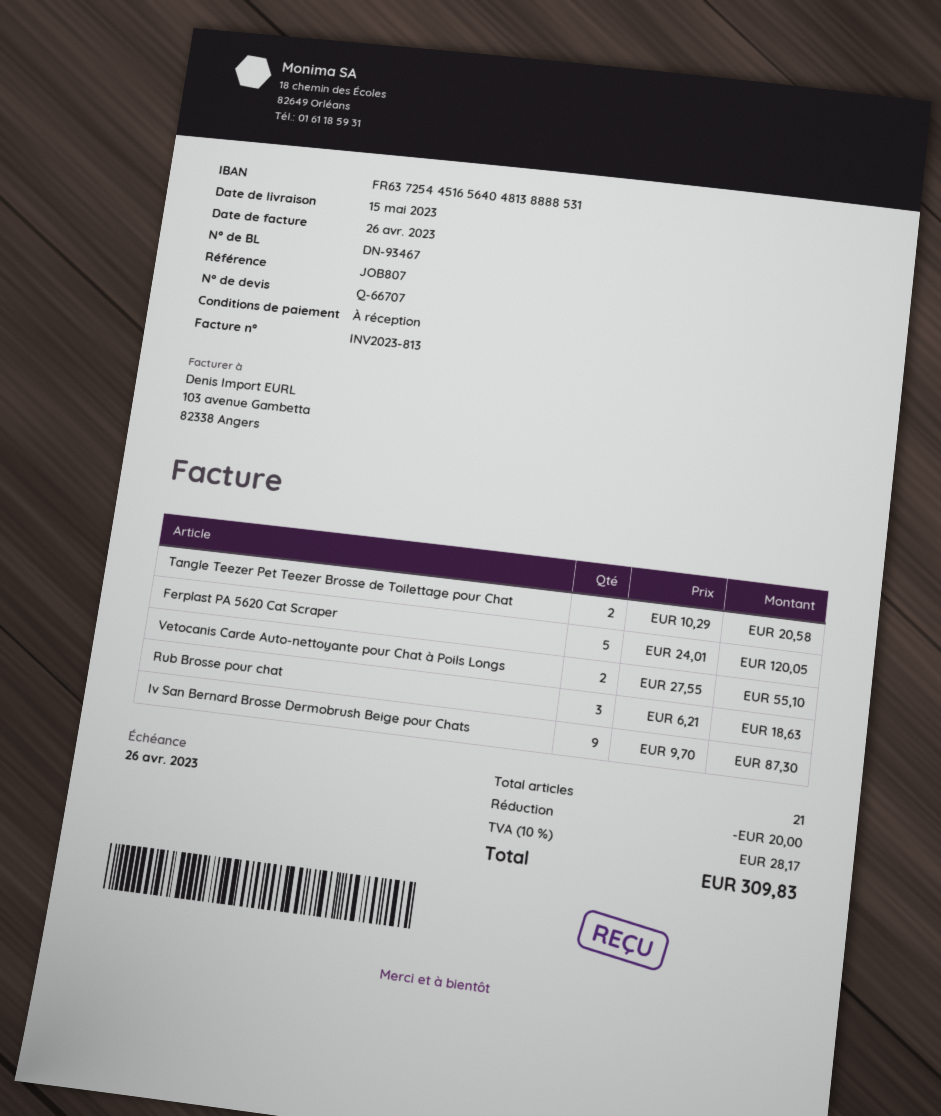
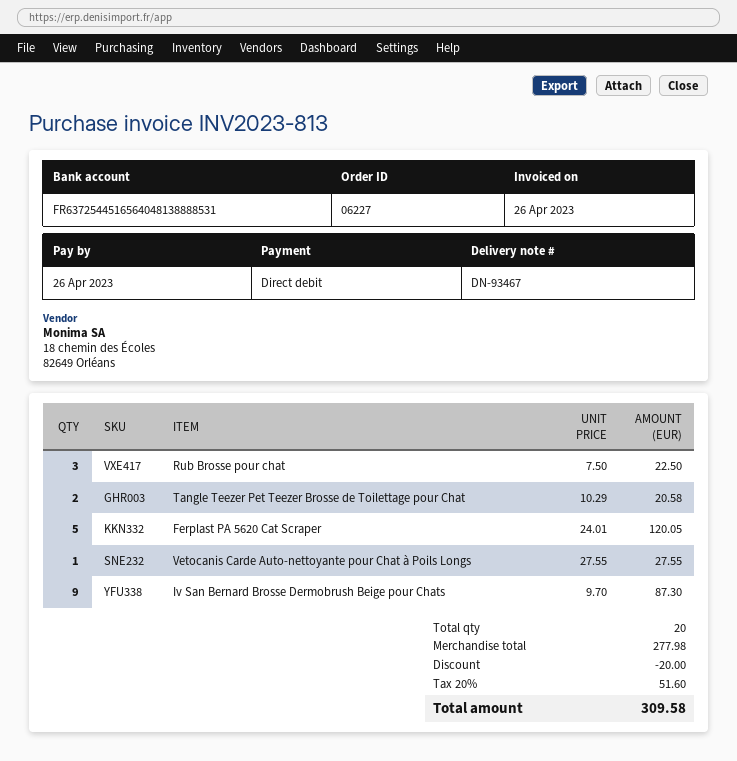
Vetocanis Carde Auto-nettoyante pour Chat à Poils Longs: 2 x 27.55 = 55.10 -> 1 x 27.55 = 27.55
Rub Brosse pour chat: 3 x 6.21 = 18.63 -> 3 x 7.50 = 22.50
total quantity: 21 -> 20
tax: 10% = 28.17 -> 20% = 51.60
total: 309.83 -> 309.58

